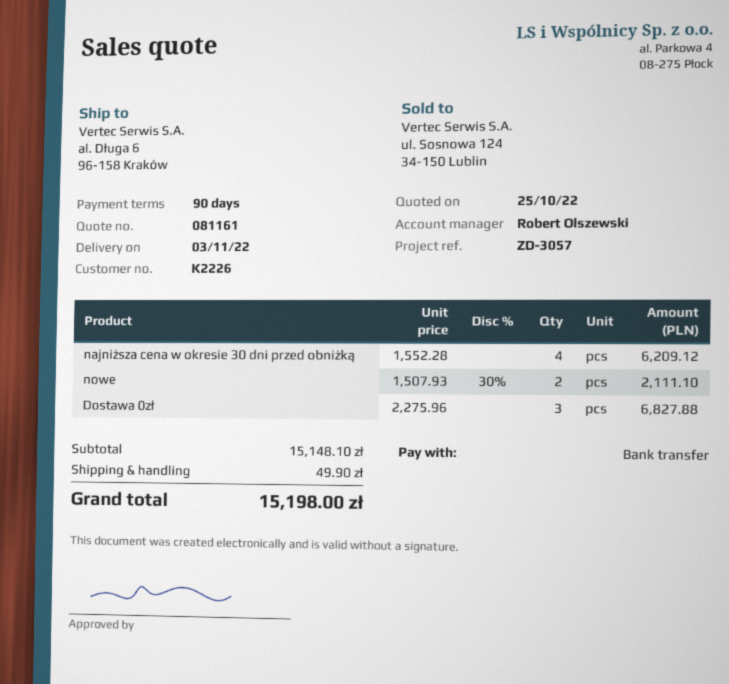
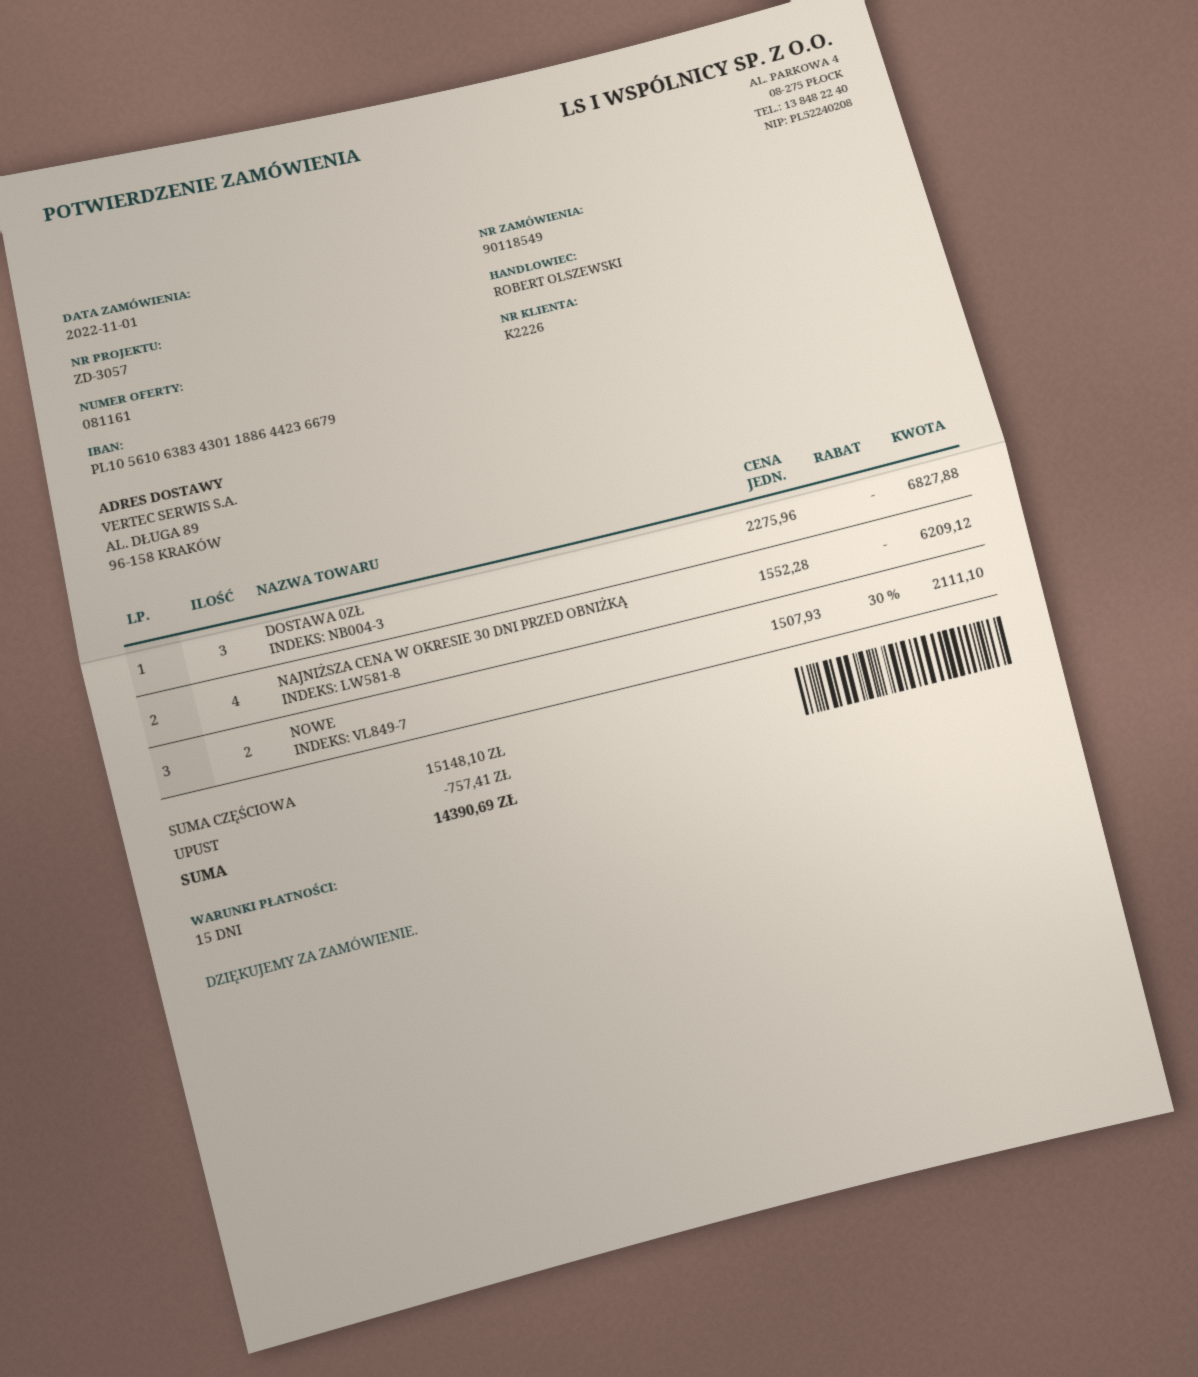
payment terms: 90 days -> 15 days
ship to: al. Długa 6, 96-158 Kraków -> AL. DŁUGA 89, 96-158 KRAKÓW
discount: none -> 757.41
shipping: 49.90 -> none
total: 15198.00 -> 14390.69

